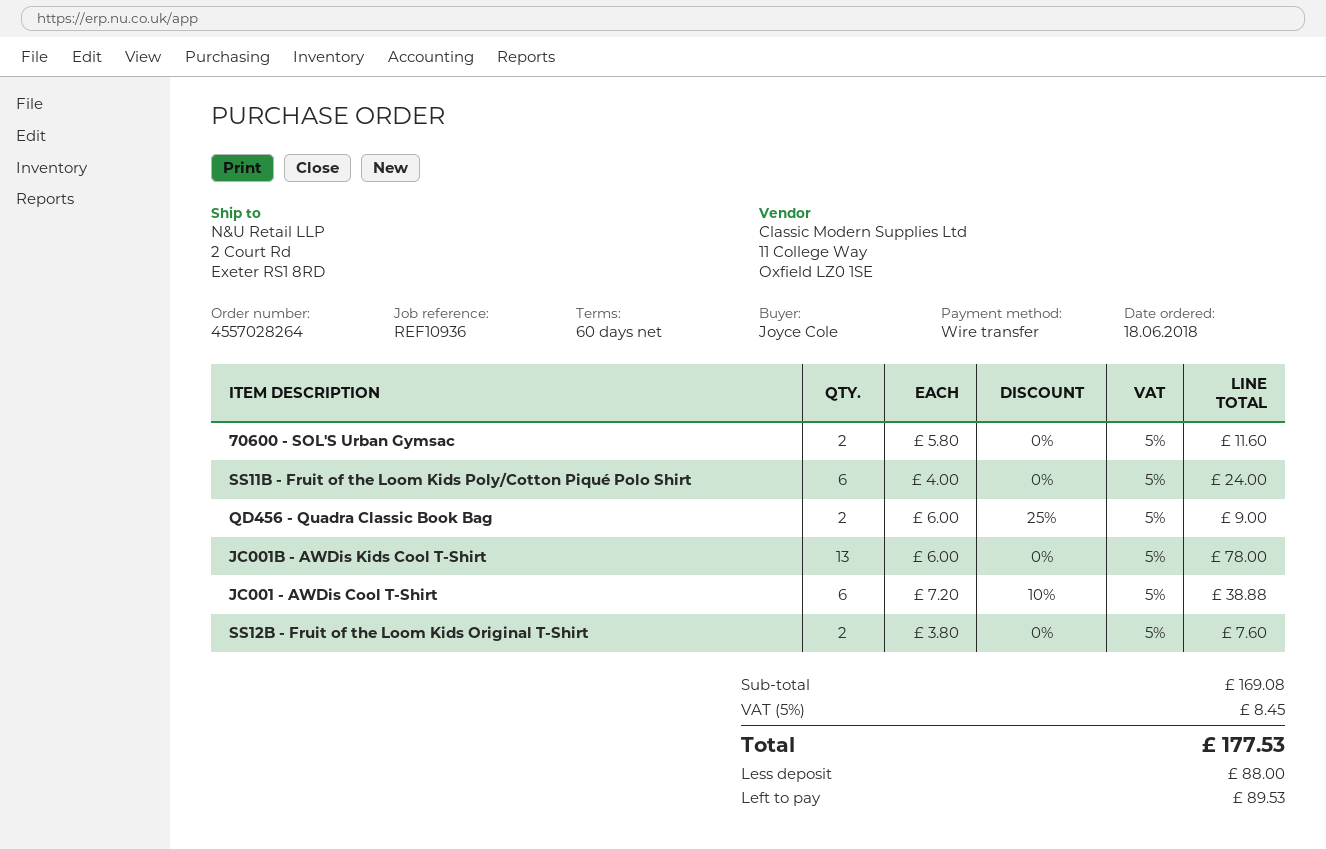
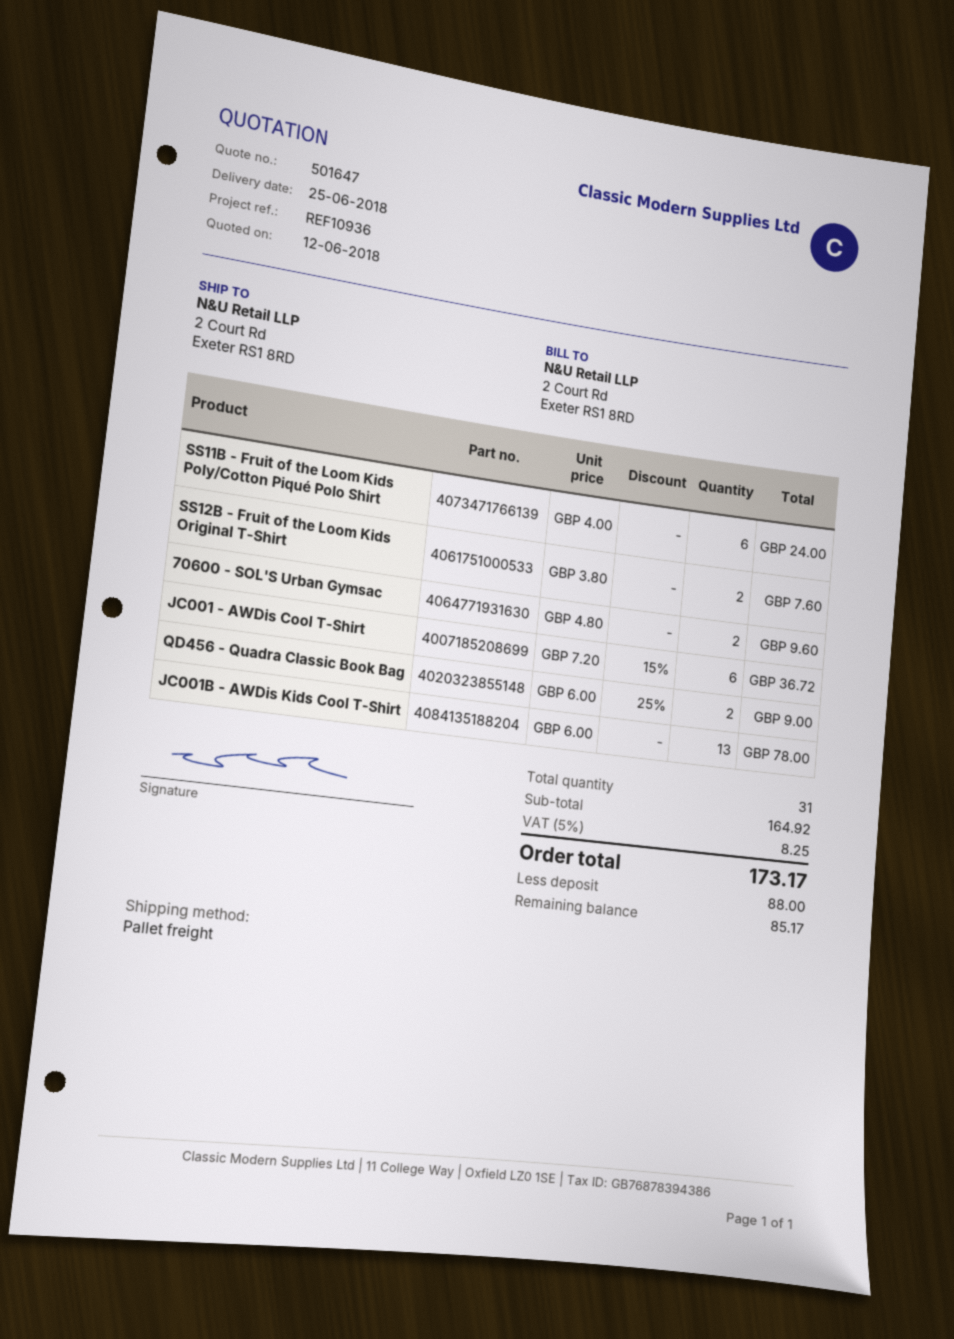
70600 - SOL'S Urban Gymsac: 2 x 5.80 = 11.60 -> 2 x 4.80 = 9.60
JC001 - AWDis Cool T-Shirt: 6 x 7.20 - 10% = 38.88 -> 6 x 7.20 - 15% = 36.72
subtotal: 169.08 -> 164.92
tax: 5% = 8.45 -> 5% = 8.25
total: 177.53 -> 173.17
balance: 89.53 -> 85.17

